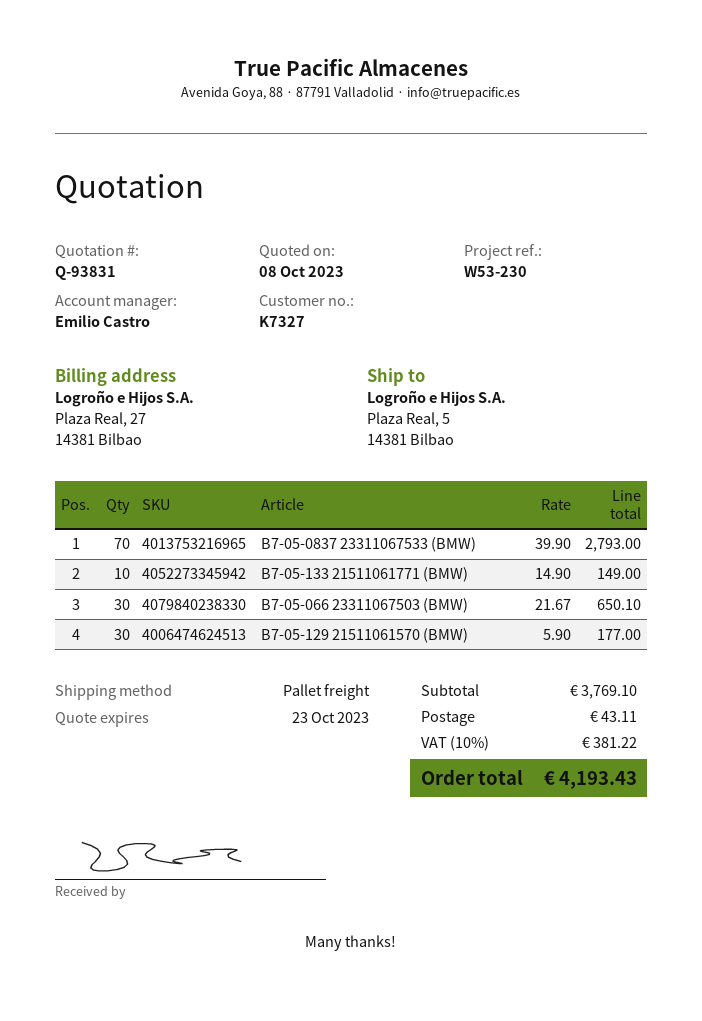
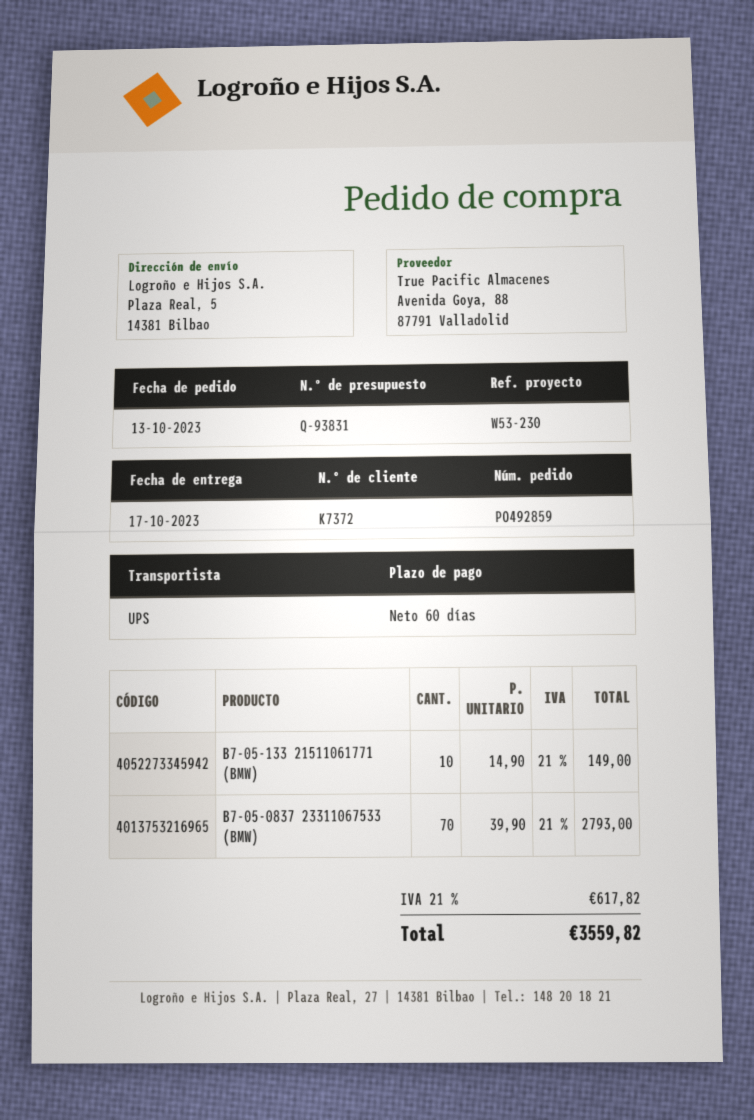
customer number: K7327 -> K7372
shipping method: pallet freight -> UPS
B7-05-066 23311067503 (BMW): 30 x 21.67 = 650.10 -> none
B7-05-129 21511061570 (BMW): 30 x 5.90 = 177.00 -> none
shipping: 43.11 -> none
tax: 10% = 381.22 -> 21% = 617.82
total: 4193.43 -> 3559.82

